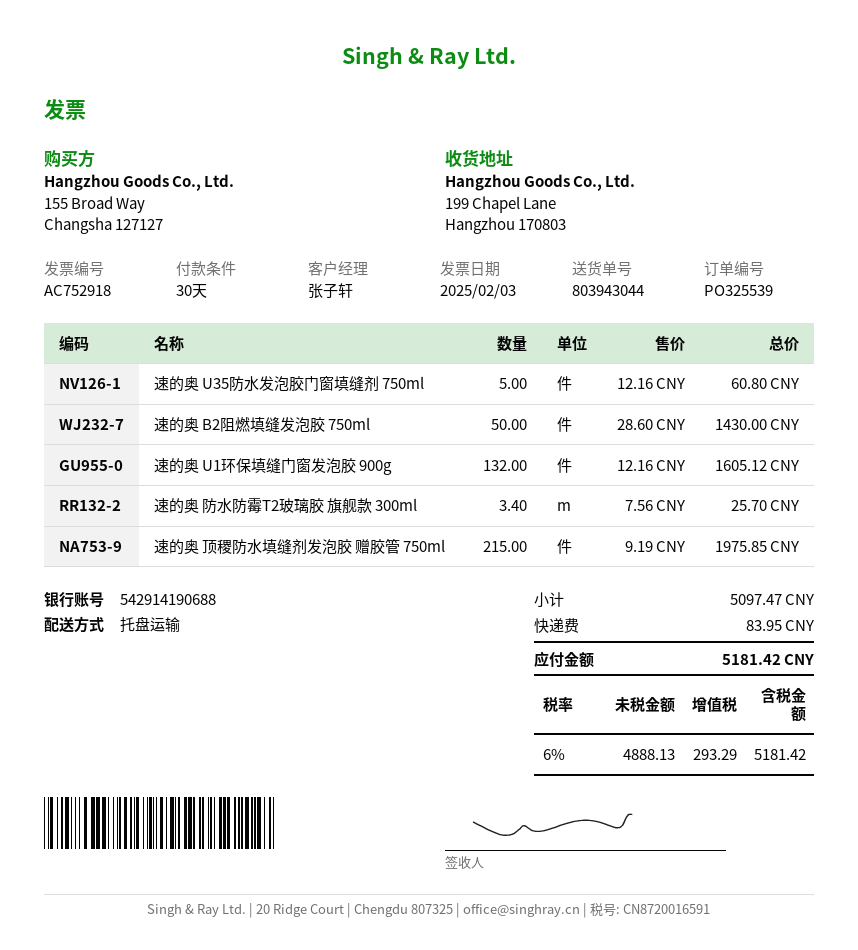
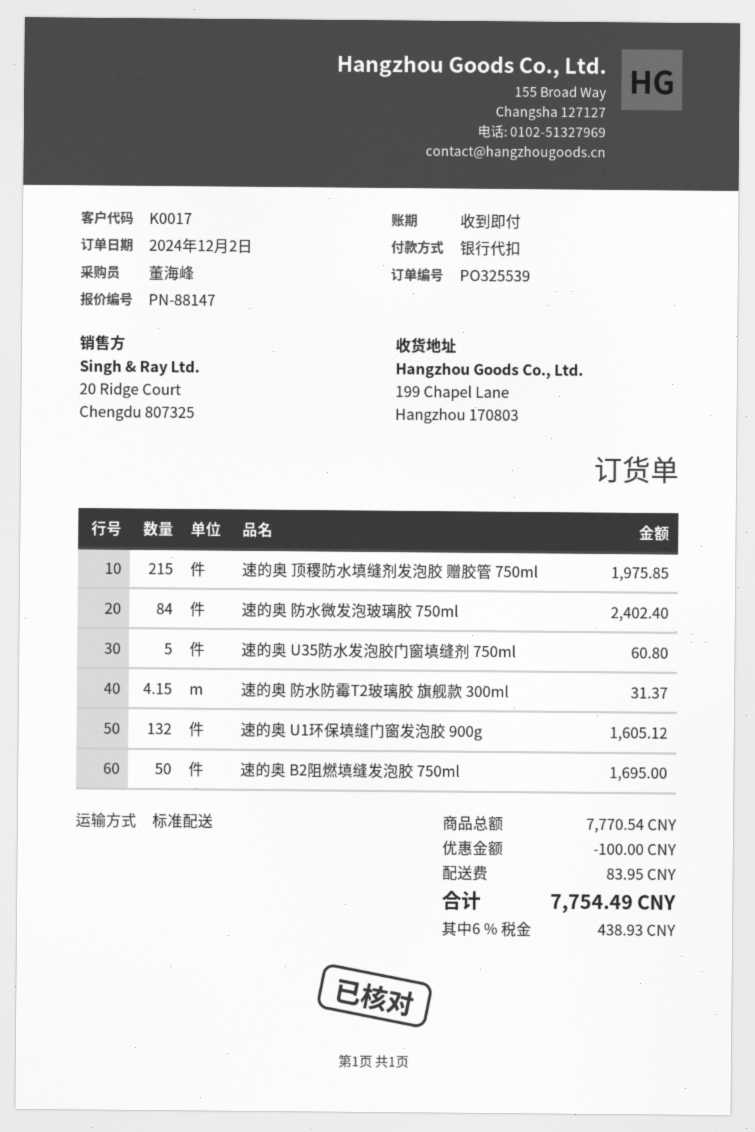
payment terms: 30 days -> on receipt
shipping method: pallet freight -> standard
速的奥 B2阻燃填缝发泡胶 750ml: 50 for 1430.00 -> 50 for 1695.00
速的奥 防水防霉T2玻璃胶 旗舰款 300ml: 3.4 for 25.70 -> 4.15 for 31.37
速的奥 防水微发泡玻璃胶 750ml: none -> 84 for 2402.40
subtotal: 5097.47 -> 7770.54
discount: none -> 100.00
tax: 6% = 293.29 -> 6% = 438.93
total: 5181.42 -> 7754.49

